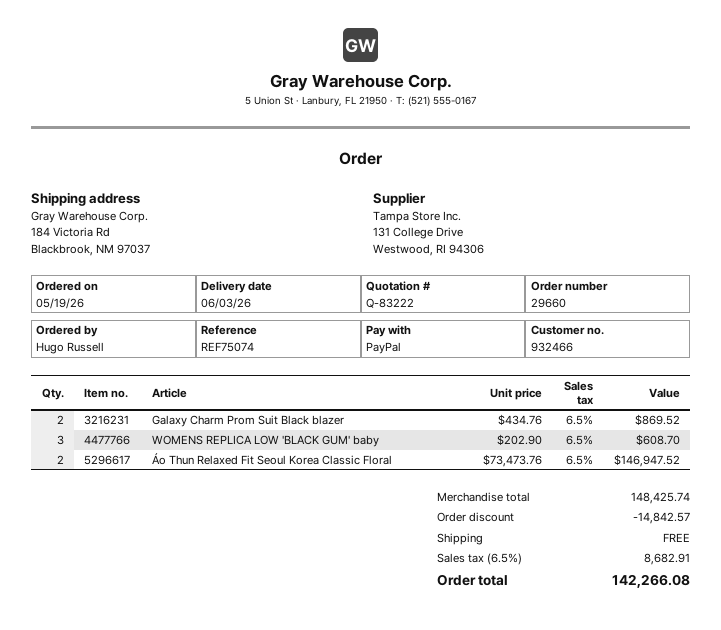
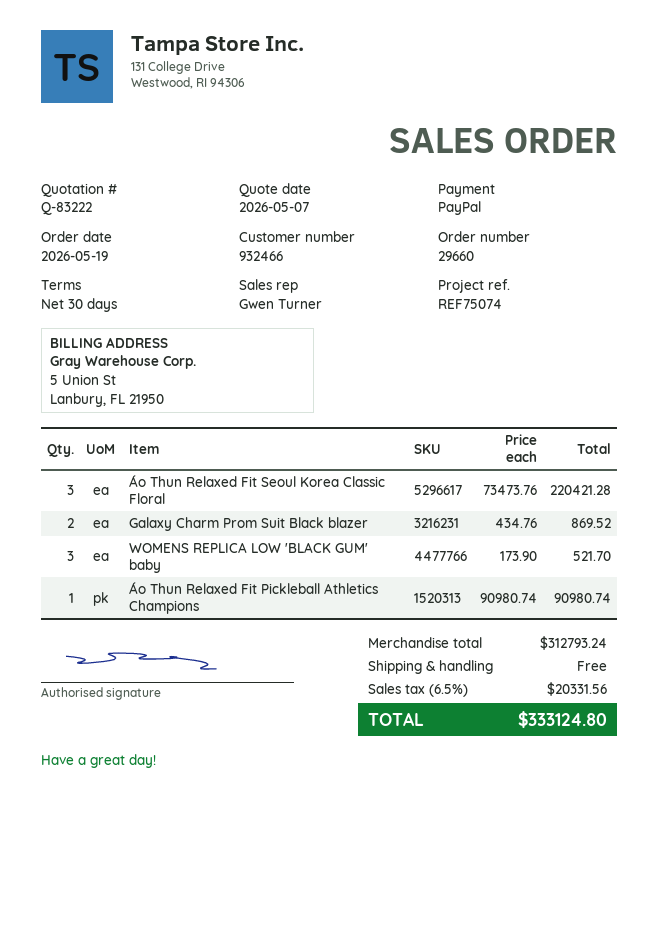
WOMENS REPLICA LOW 'BLACK GUM' baby: 3 x 202.90 = 608.70 -> 3 x 173.90 = 521.70
Áo Thun Relaxed Fit Seoul Korea Classic Floral: 2 x 73473.76 = 146947.52 -> 3 x 73473.76 = 220421.28
Áo Thun Relaxed Fit Pickleball Athletics Champions: none -> 1 x 90980.74 = 90980.74
subtotal: 148425.74 -> 312793.24
discount: 14842.57 -> none
tax: 6.5% = 8682.91 -> 6.5% = 20331.56
total: 142266.08 -> 333124.80

